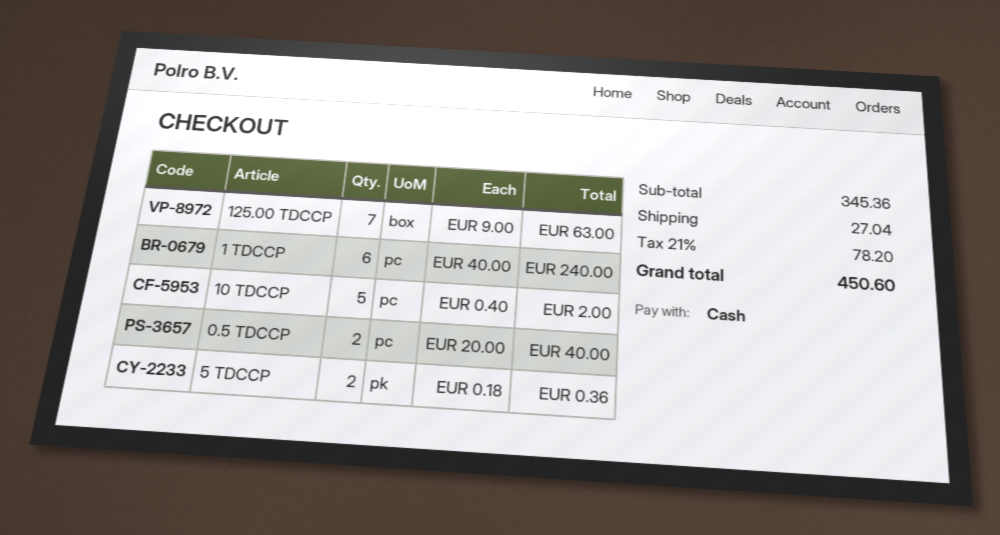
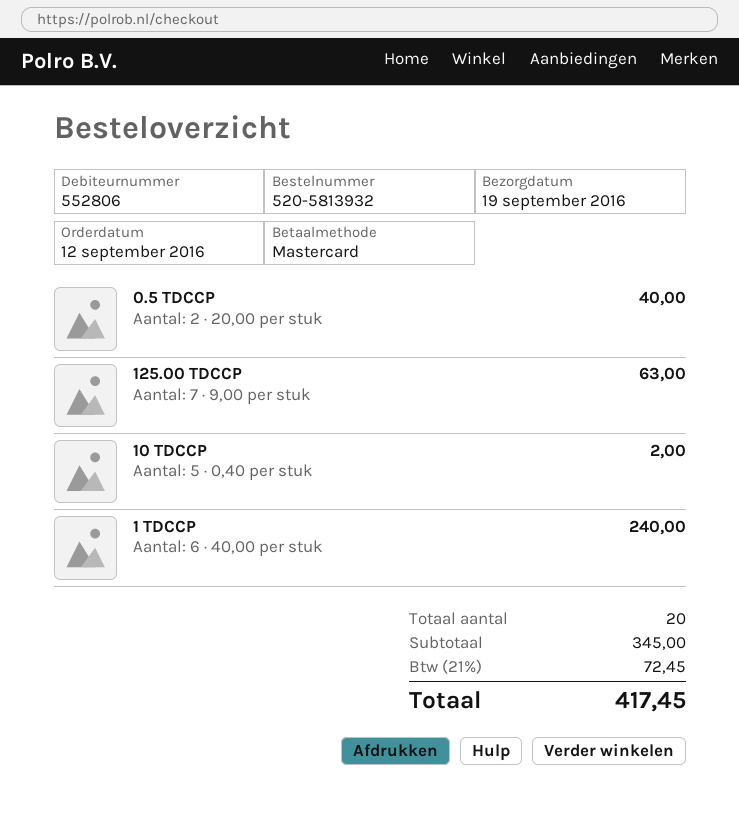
payment method: cash -> Mastercard
5 TDCCP: 2 x 0.18 = 0.36 -> none
subtotal: 345.36 -> 345.00
shipping: 27.04 -> none
tax: 21% = 78.20 -> 21% = 72.45
total: 450.60 -> 417.45

